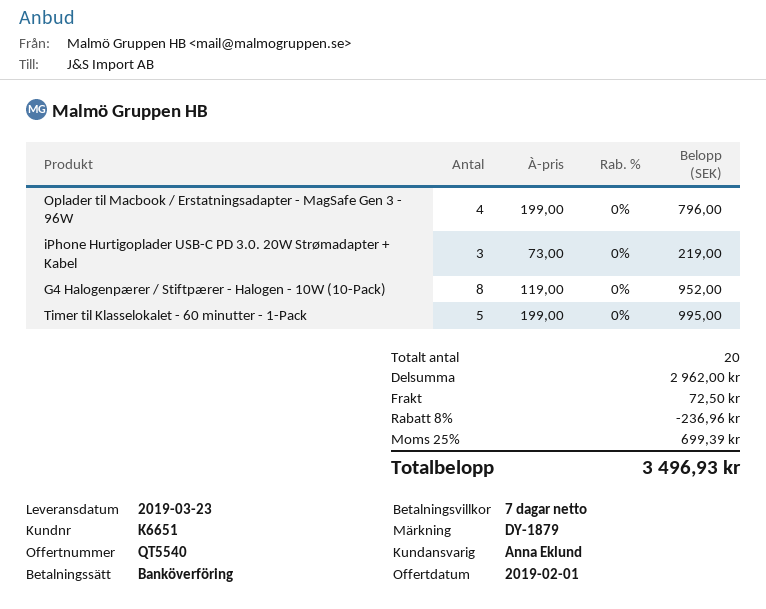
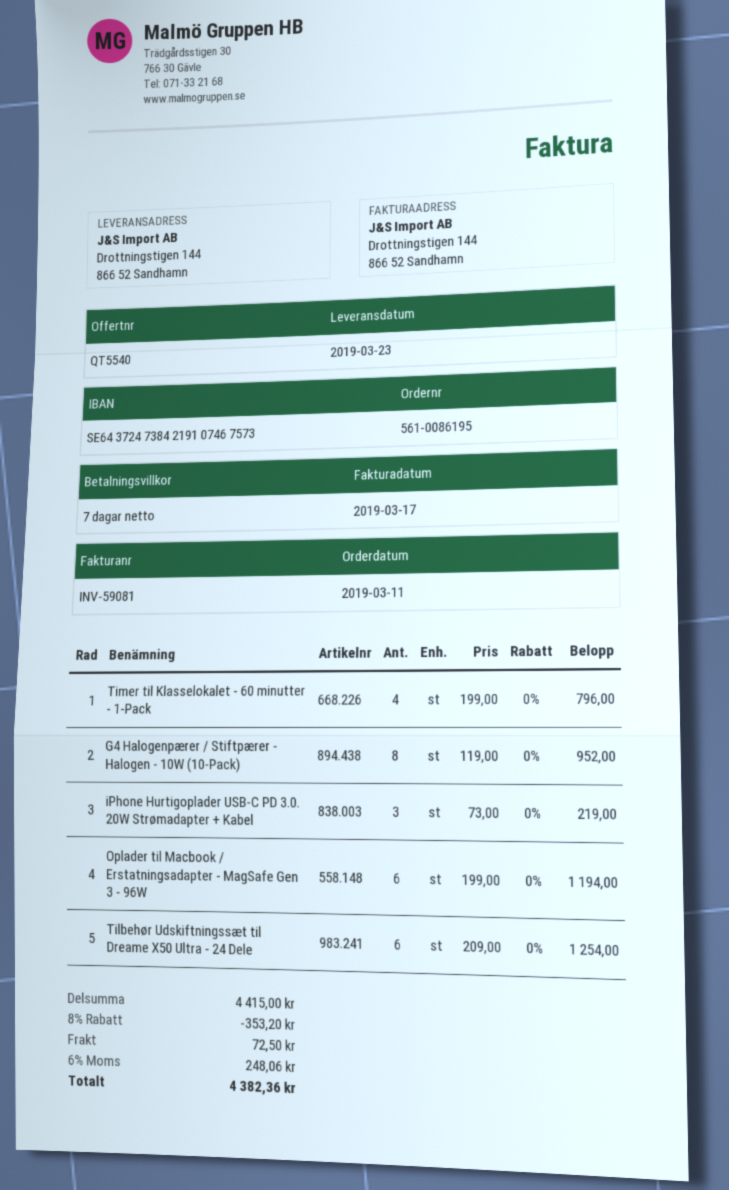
Oplader til Macbook / Erstatningsadapter - MagSafe Gen 3 - 96W: 4 x 199.00 = 796.00 -> 6 x 199.00 = 1194.00
Timer til Klasselokalet - 60 minutter - 1-Pack: 5 x 199.00 = 995.00 -> 4 x 199.00 = 796.00
Tilbehør Udskiftningssæt til Dreame X50 Ultra - 24 Dele: none -> 6 x 209.00 = 1254.00
subtotal: 2962.00 -> 4415.00
discount: 8% = 236.96 -> 8% = 353.20
tax: 25% = 699.39 -> 6% = 248.06
total: 3496.93 -> 4382.36

